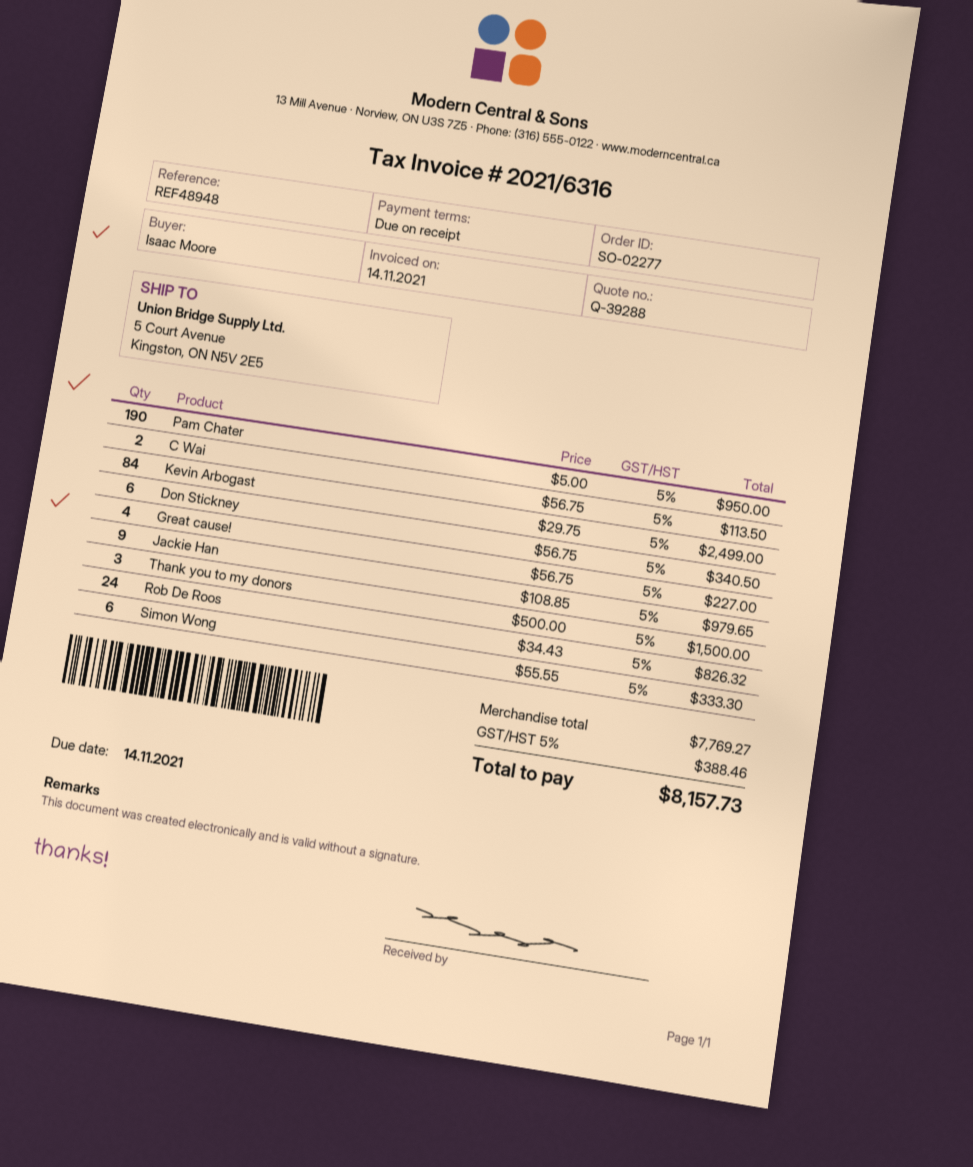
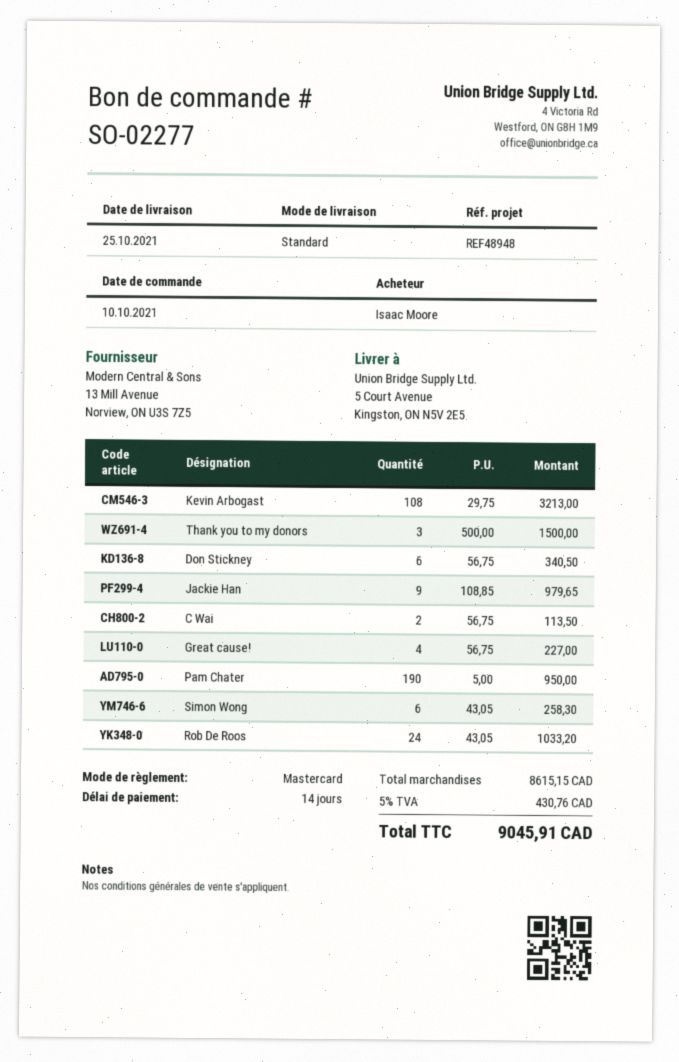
payment terms: on receipt -> 14 days
Kevin Arbogast: 84 x 29.75 = 2499.00 -> 108 x 29.75 = 3213.00
Rob De Roos: 24 x 34.43 = 826.32 -> 24 x 43.05 = 1033.20
Simon Wong: 6 x 55.55 = 333.30 -> 6 x 43.05 = 258.30
subtotal: 7769.27 -> 8615.15
tax: 5% = 388.46 -> 5% = 430.76
total: 8157.73 -> 9045.91

